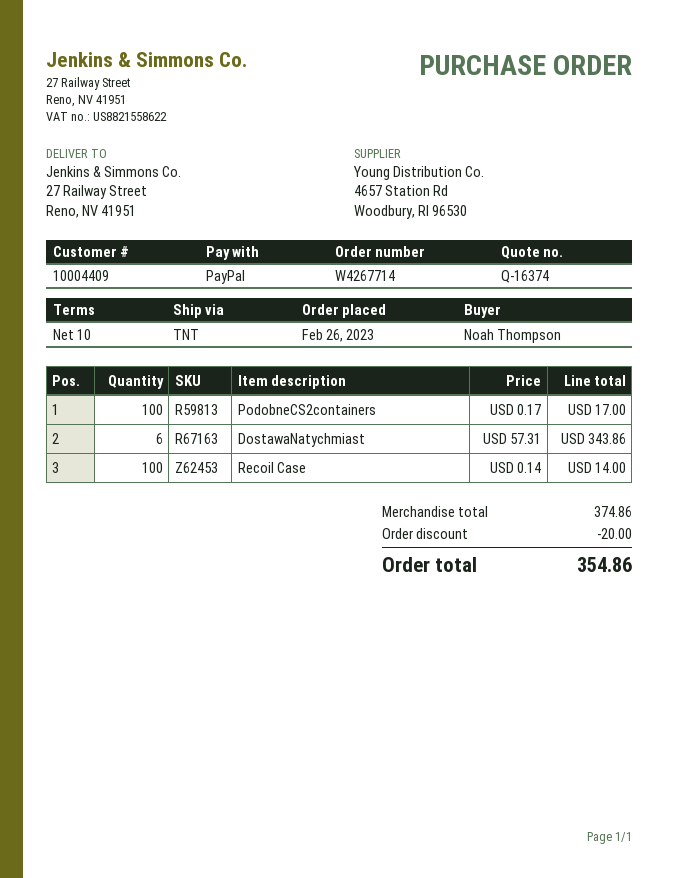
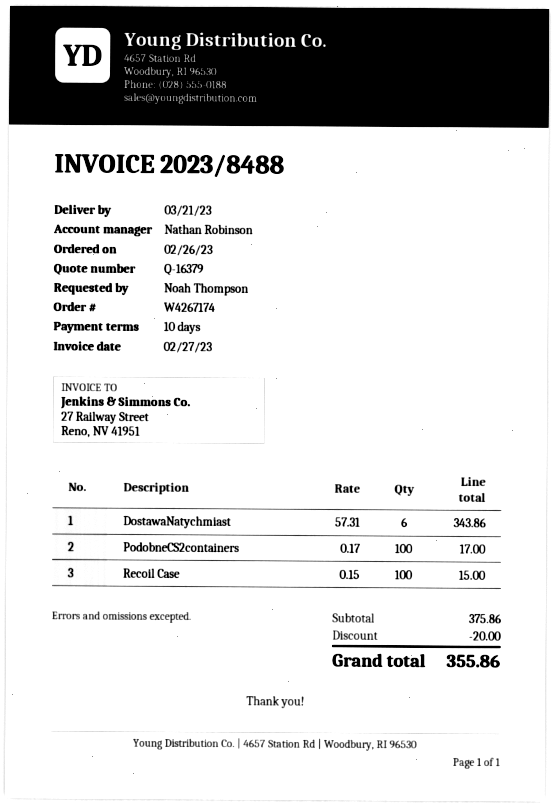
quote number: Q-16374 -> Q-16379
order number: W4267714 -> W4267174
Recoil Case: 100 x 0.14 = 14.00 -> 100 x 0.15 = 15.00
subtotal: 374.86 -> 375.86
total: 354.86 -> 355.86

